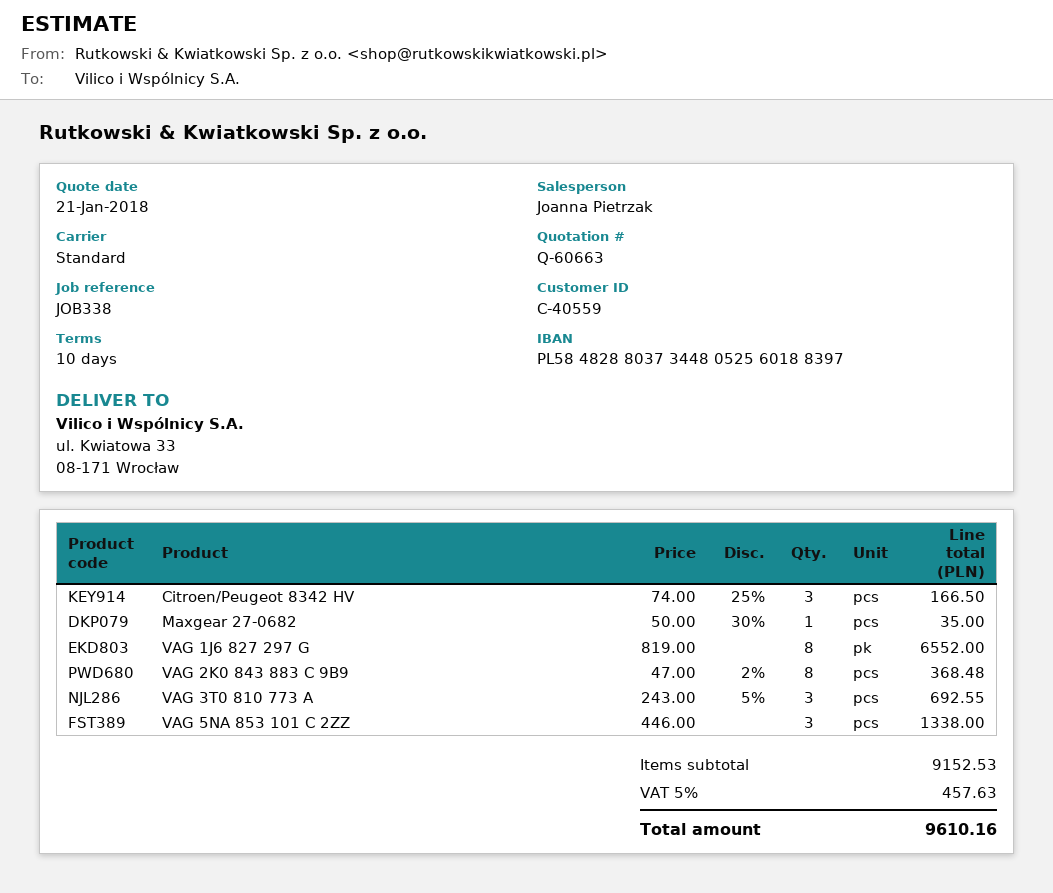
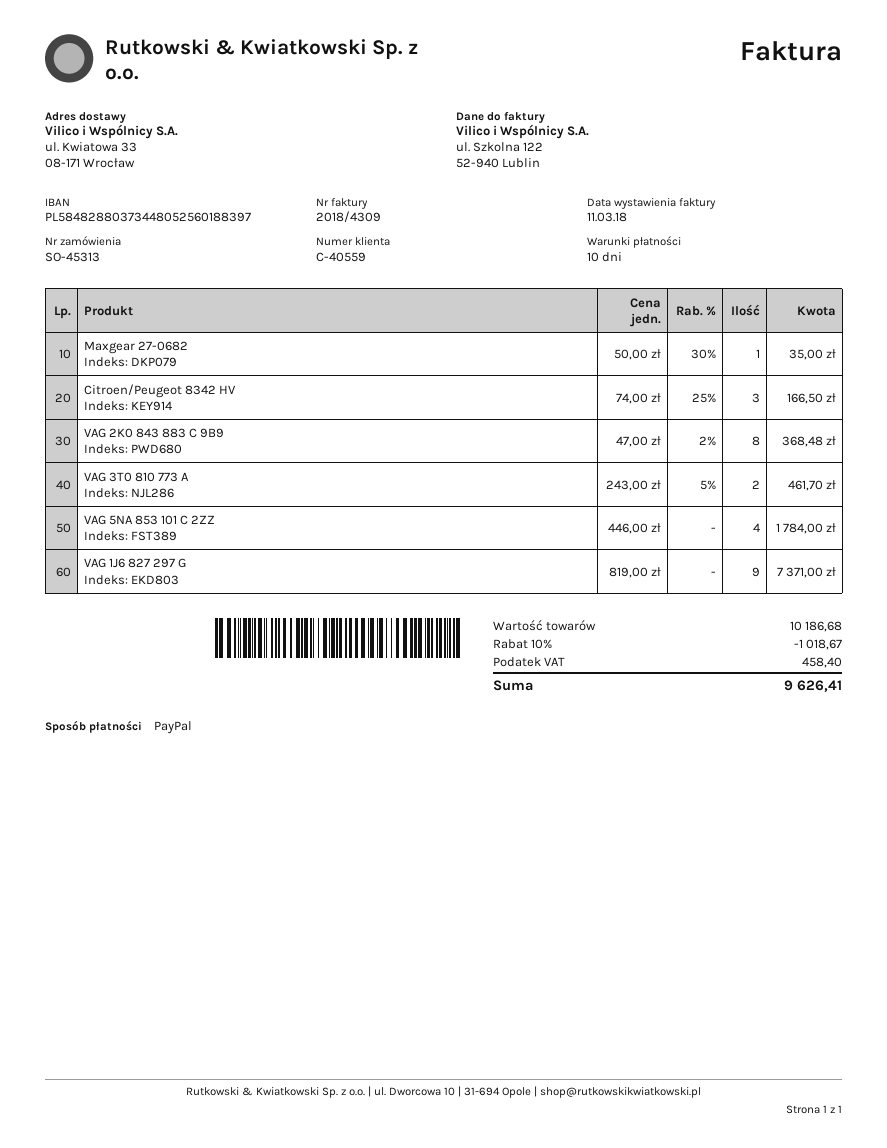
VAG 1J6 827 297 G: 8 x 819.00 = 6552.00 -> 9 x 819.00 = 7371.00
VAG 3T0 810 773 A: 3 x 243.00 - 5% = 692.55 -> 2 x 243.00 - 5% = 461.70
VAG 5NA 853 101 C 2ZZ: 3 x 446.00 = 1338.00 -> 4 x 446.00 = 1784.00
subtotal: 9152.53 -> 10186.68
discount: none -> 10% = 1018.67
tax: 457.63 -> 458.40
total: 9610.16 -> 9626.41

